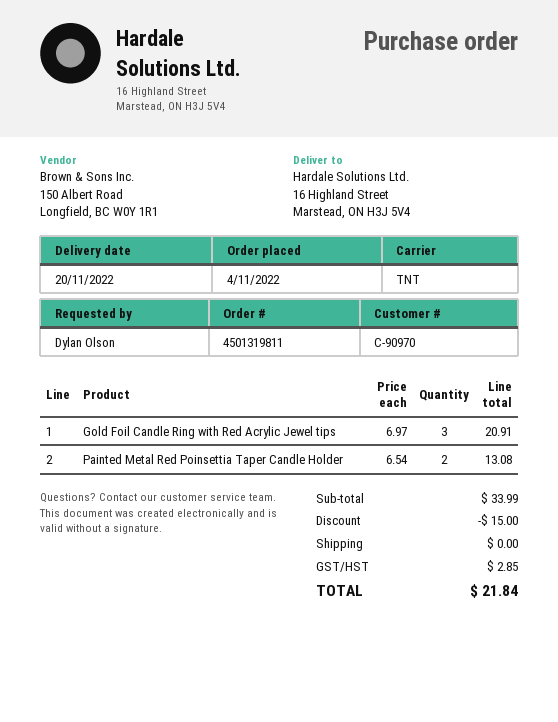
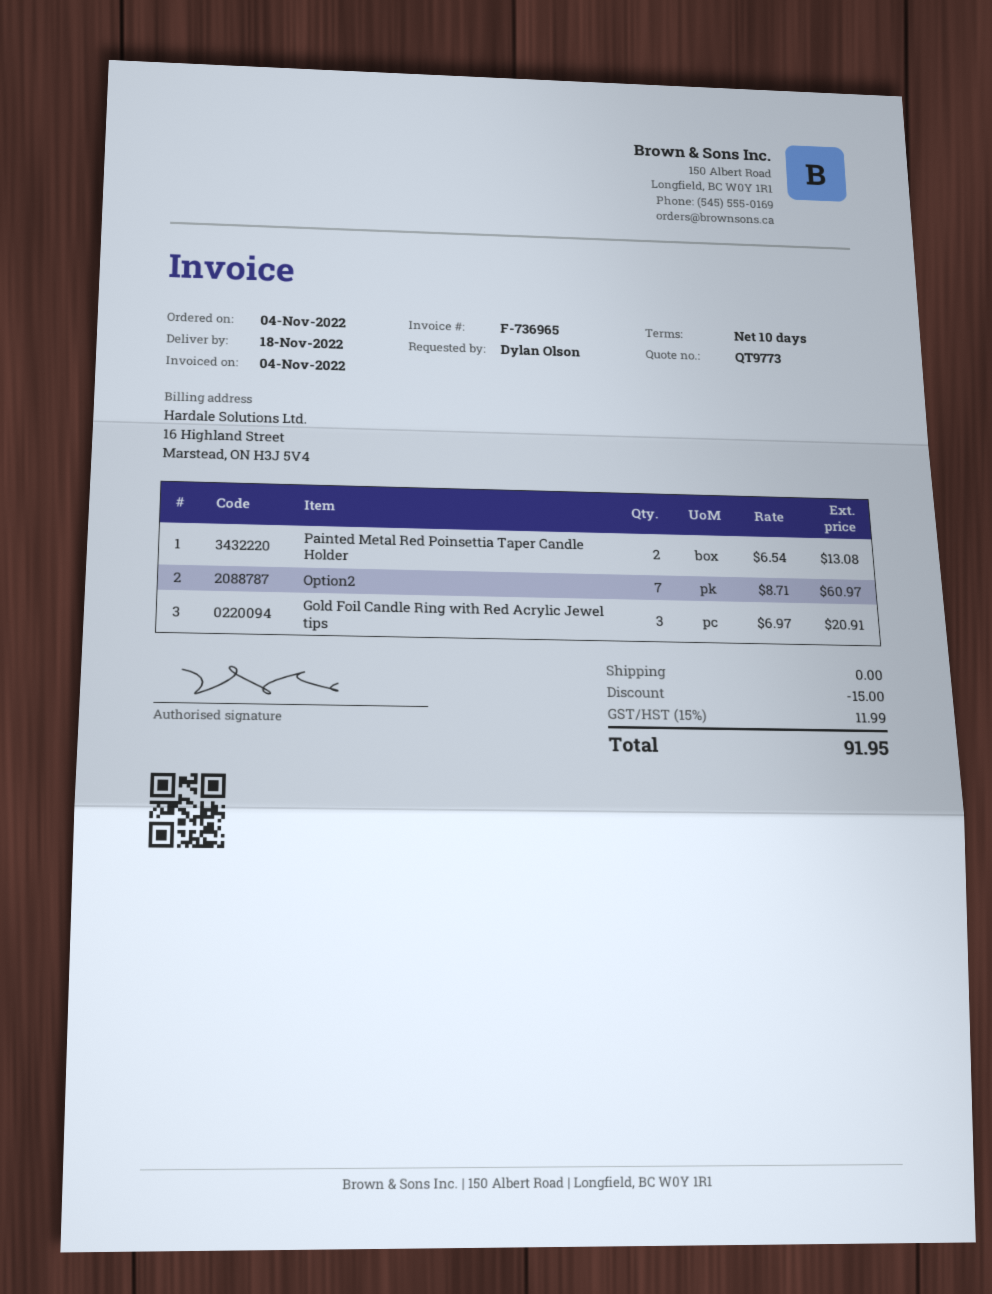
delivery date: 2022-11-20 -> 2022-11-18
Option2: none -> 7 x 8.71 = 60.97
tax: 2.85 -> 11.99
total: 21.84 -> 91.95

